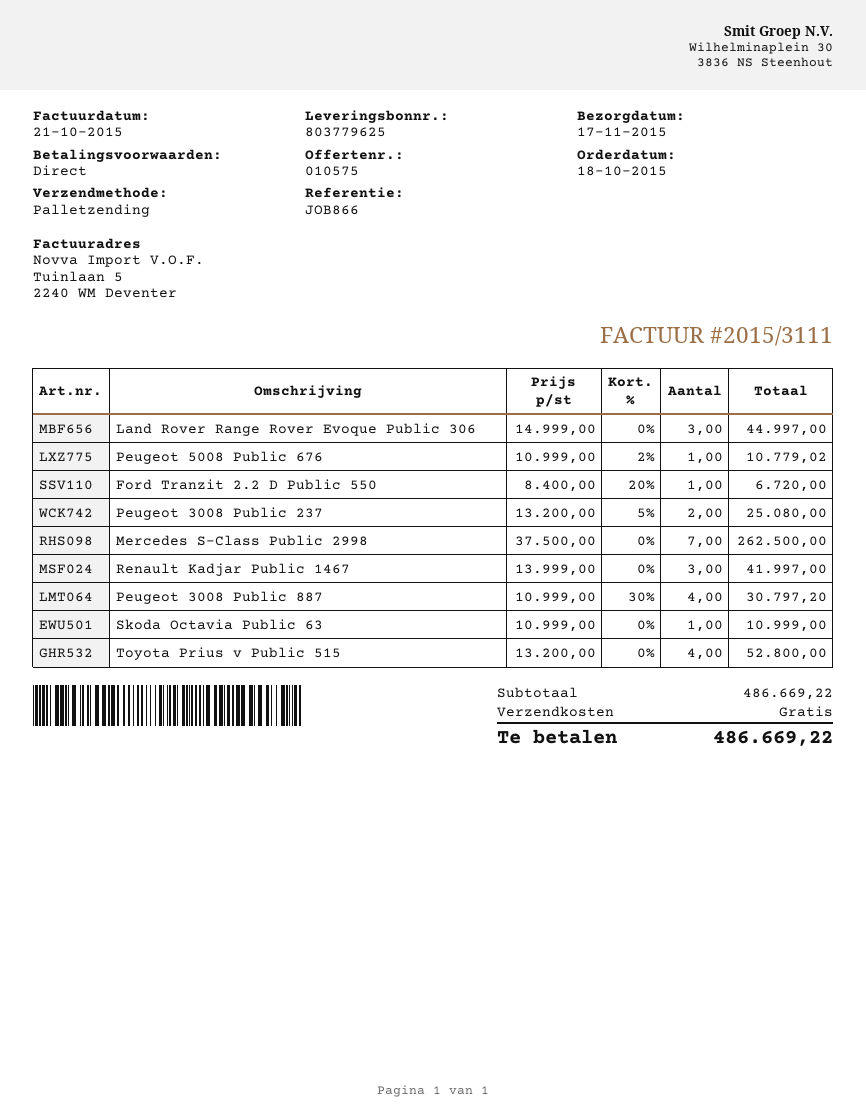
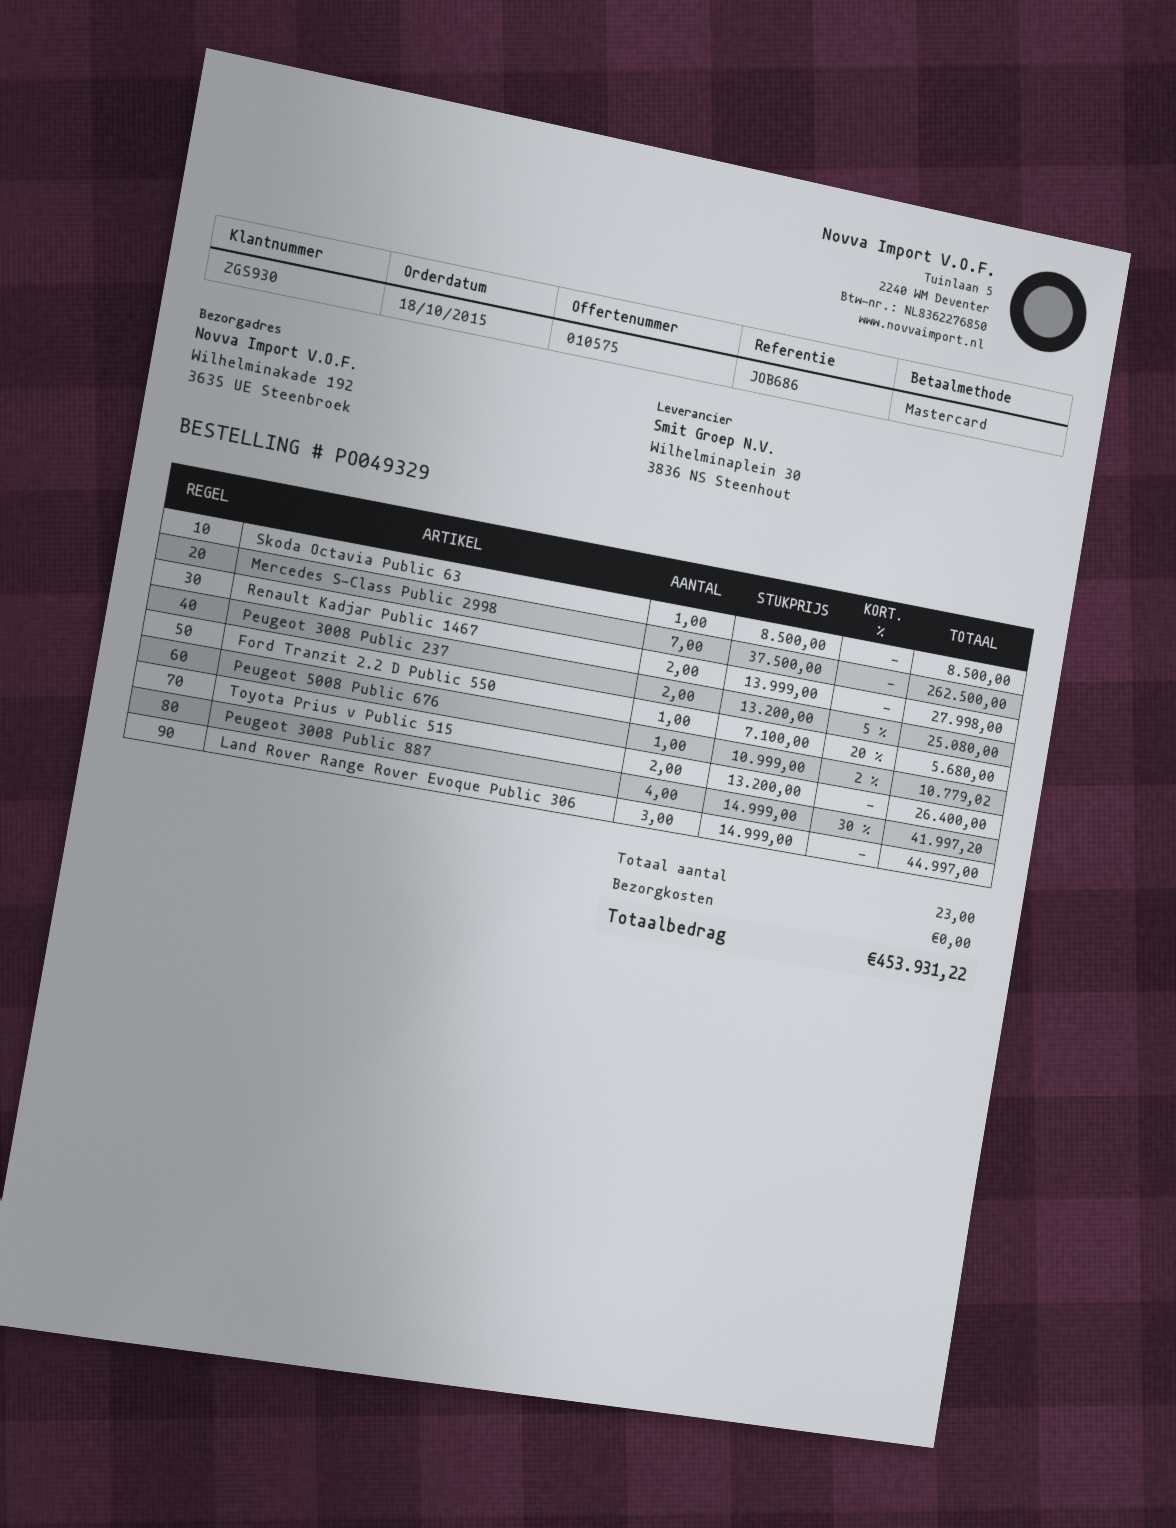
reference: JOB866 -> JOB686
Ford Tranzit 2.2 D Public 550: 1 x 8400.00 - 20% = 6720.00 -> 1 x 7100.00 - 20% = 5680.00
Renault Kadjar Public 1467: 3 x 13999.00 = 41997.00 -> 2 x 13999.00 = 27998.00
Peugeot 3008 Public 887: 4 x 10999.00 - 30% = 30797.20 -> 4 x 14999.00 - 30% = 41997.20
Skoda Octavia Public 63: 1 x 10999.00 = 10999.00 -> 1 x 8500.00 = 8500.00
Toyota Prius v Public 515: 4 x 13200.00 = 52800.00 -> 2 x 13200.00 = 26400.00
total: 486669.22 -> 453931.22

